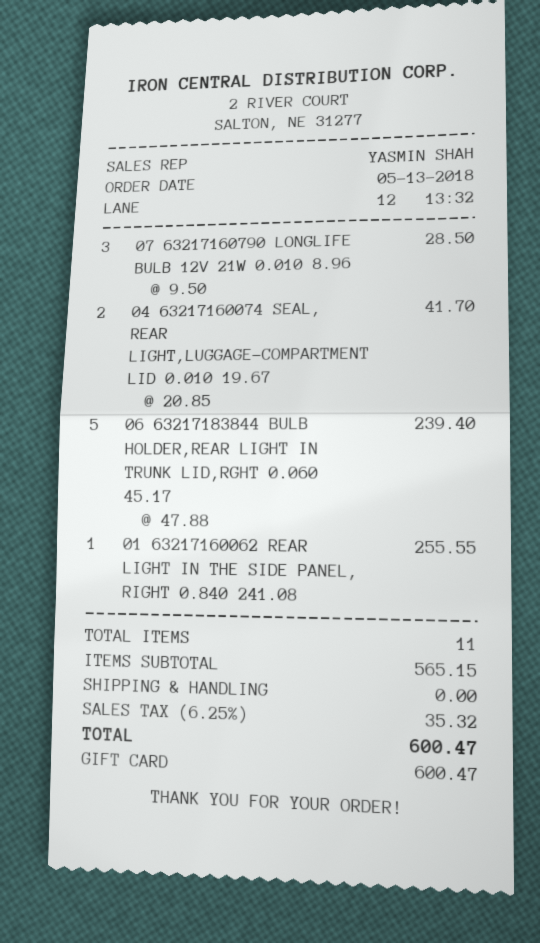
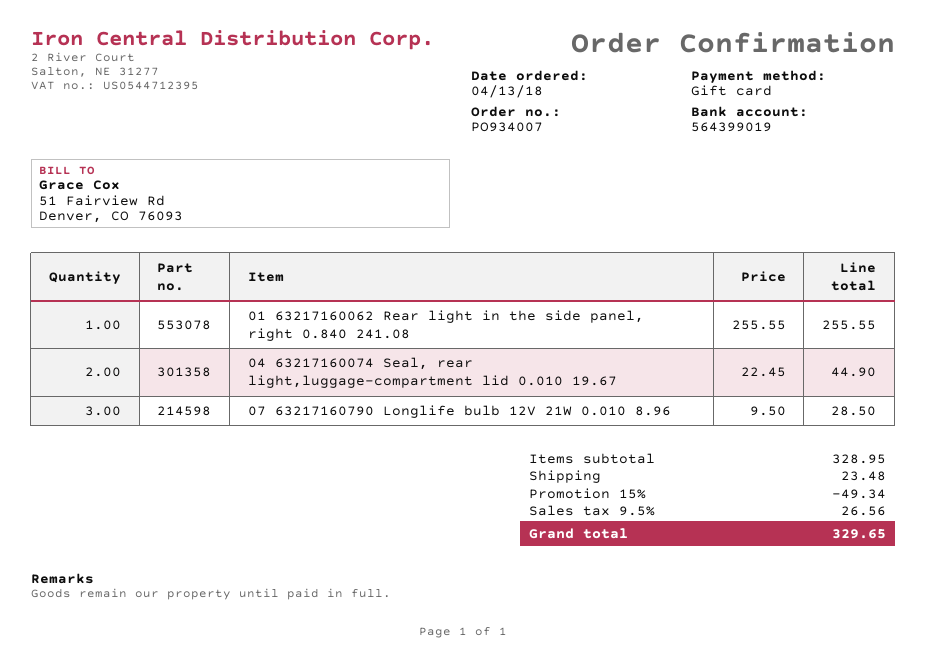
order date: 2018-05-13 -> 2018-04-13
04 63217160074 SEAL, REAR LIGHT,LUGGAGE-COMPARTMENT LID 0.010 19.67: 2 x 20.85 = 41.70 -> 2 x 22.45 = 44.90
06 63217183844 BULB HOLDER,REAR LIGHT IN TRUNK LID,RGHT 0.060 45.17: 5 x 47.88 = 239.40 -> none
subtotal: 565.15 -> 328.95
discount: none -> 15% = 49.34
shipping: 0.00 -> 23.48
tax: 6.25% = 35.32 -> 9.5% = 26.56
total: 600.47 -> 329.65

